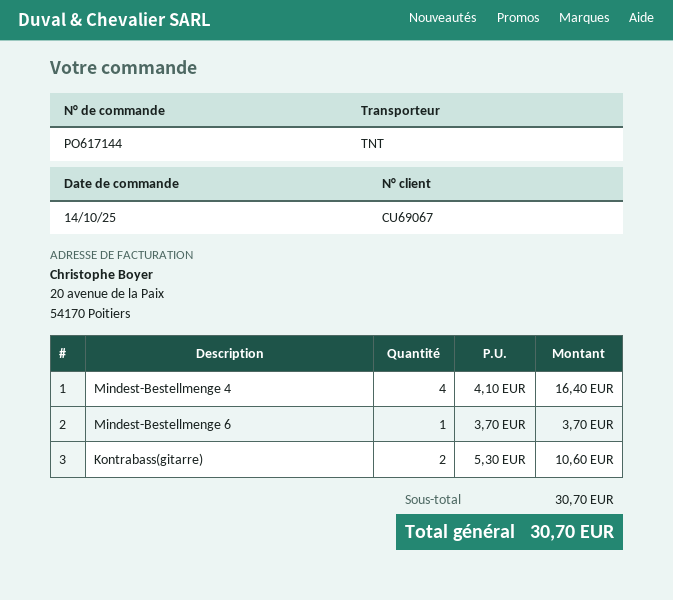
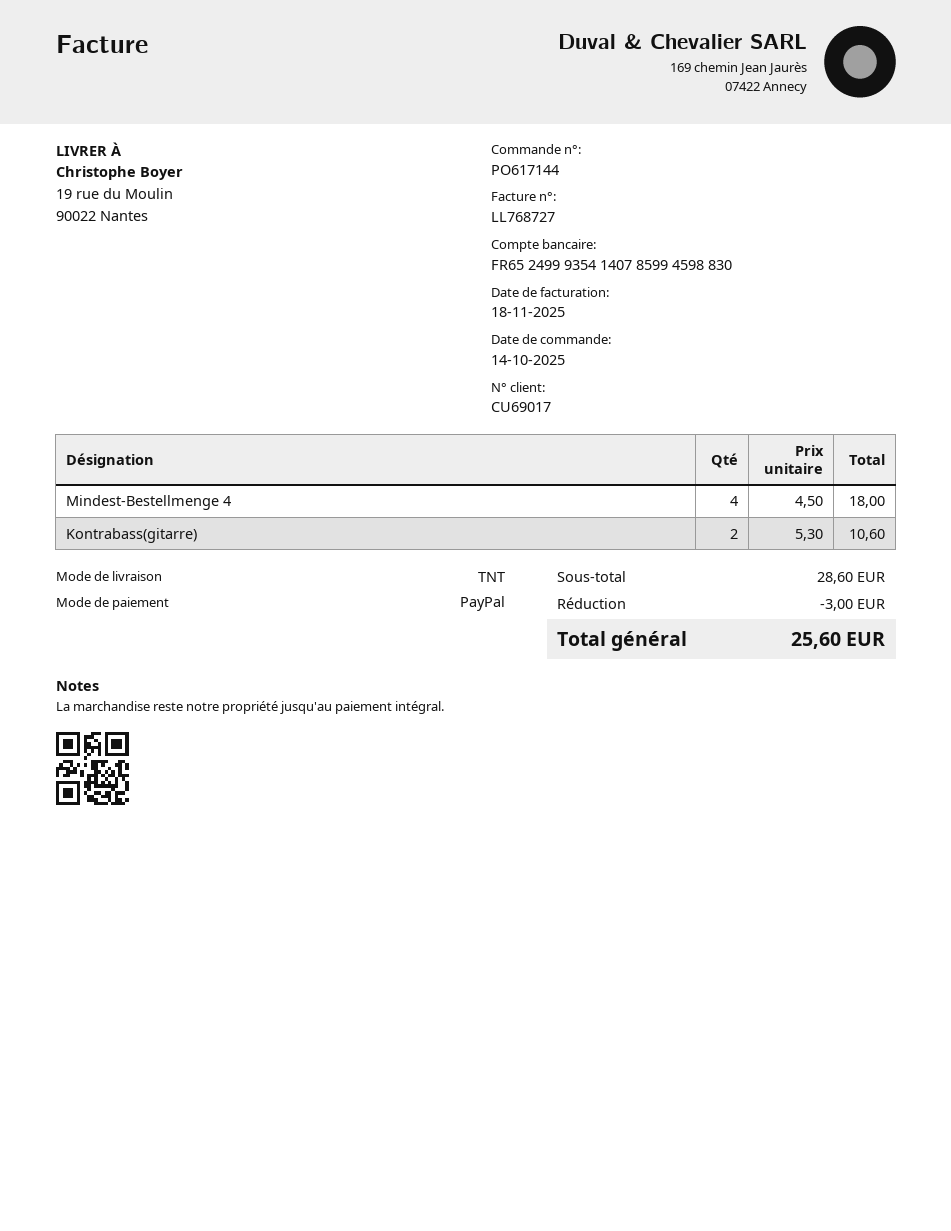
customer number: CU69067 -> CU69017
Mindest-Bestellmenge 4: 4 x 4.10 = 16.40 -> 4 x 4.50 = 18.00
Mindest-Bestellmenge 6: 1 x 3.70 = 3.70 -> none
subtotal: 30.70 -> 28.60
discount: none -> 3.00
total: 30.70 -> 25.60

